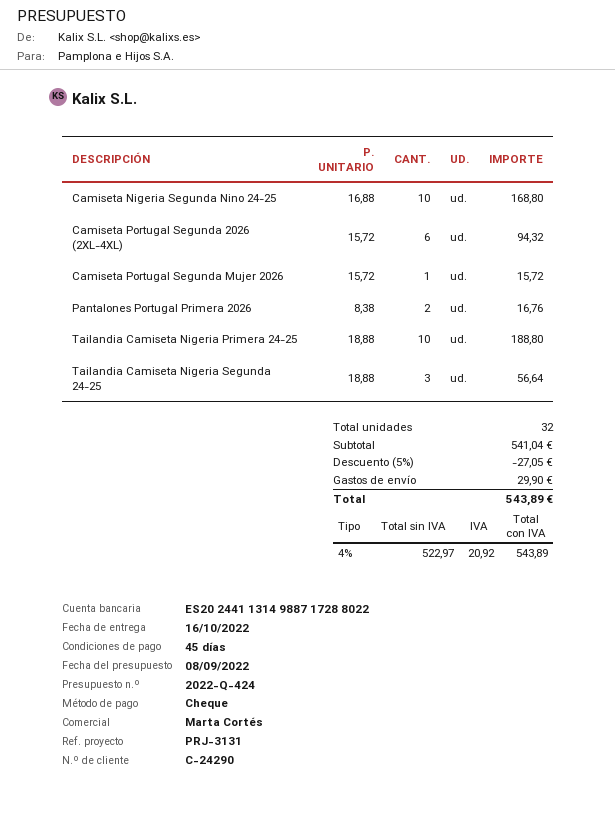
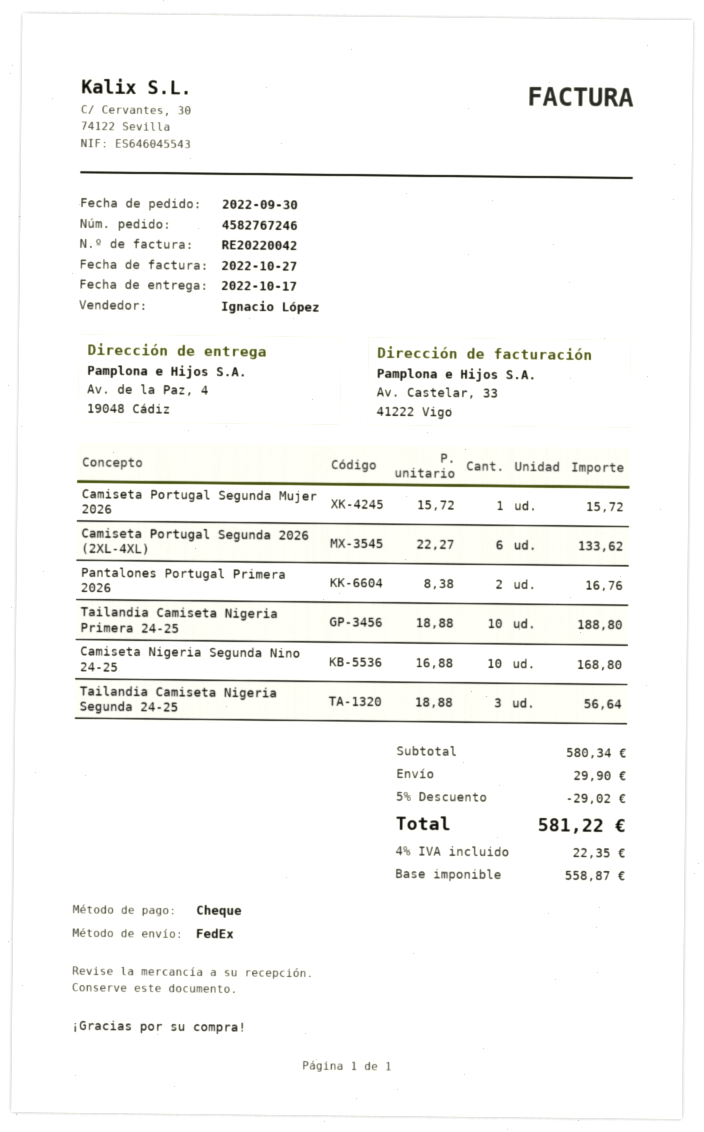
delivery date: 2022-10-16 -> 2022-10-17
sales rep: Marta Cortés -> Ignacio López
Camiseta Portugal Segunda 2026 (2XL-4XL): 6 x 15.72 = 94.32 -> 6 x 22.27 = 133.62
subtotal: 541.04 -> 580.34
discount: 5% = 27.05 -> 5% = 29.02
net: 522.97 -> 558.87
tax: 4% = 20.92 -> 4% = 22.35
total: 543.89 -> 581.22

